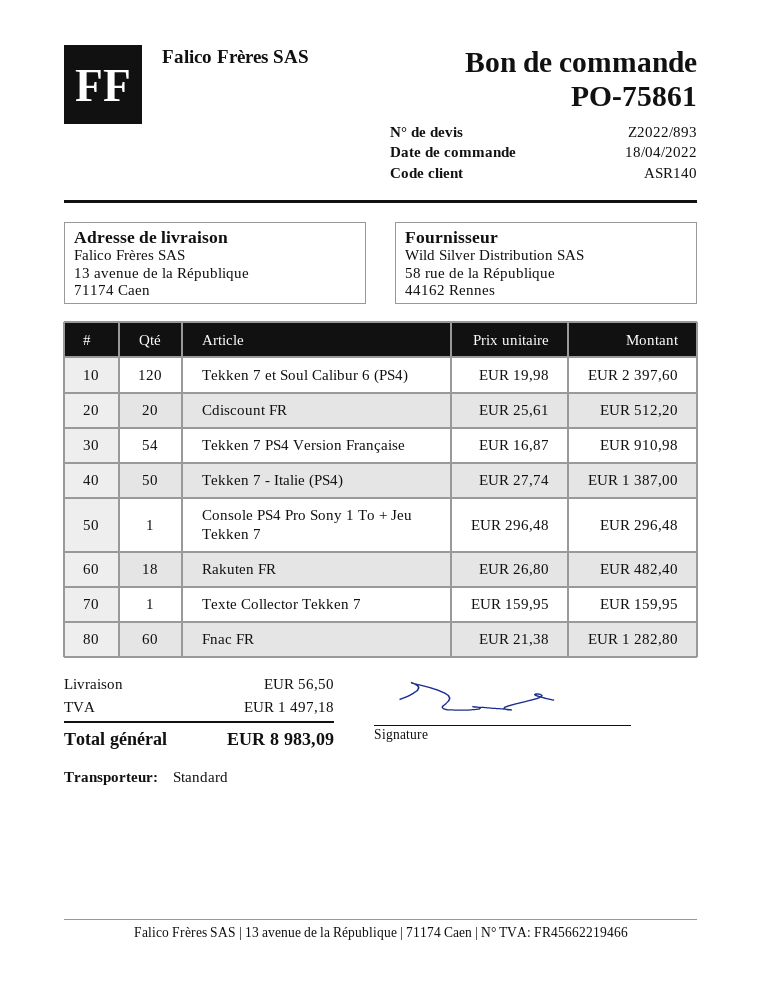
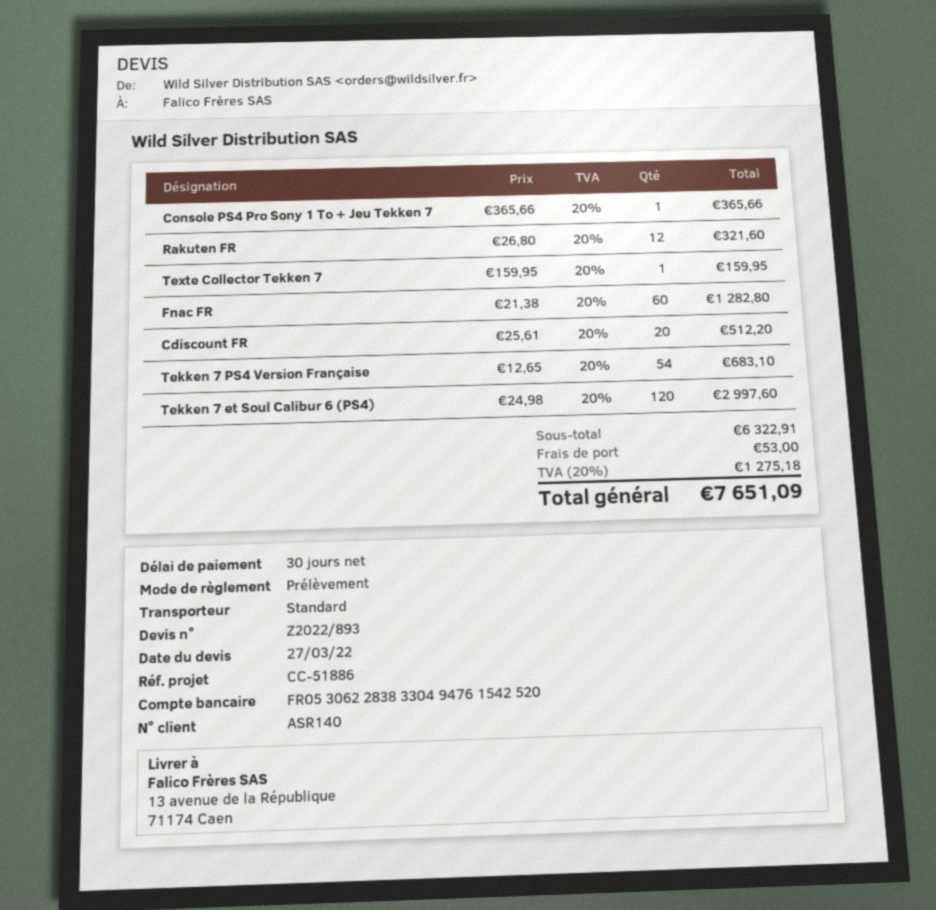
Tekken 7 et Soul Calibur 6 (PS4): 120 x 19.98 = 2397.60 -> 120 x 24.98 = 2997.60
Tekken 7 PS4 Version Française: 54 x 16.87 = 910.98 -> 54 x 12.65 = 683.10
Tekken 7 - Italie (PS4): 50 x 27.74 = 1387.00 -> none
Console PS4 Pro Sony 1 To + Jeu Tekken 7: 1 x 296.48 = 296.48 -> 1 x 365.66 = 365.66
Rakuten FR: 18 x 26.80 = 482.40 -> 12 x 26.80 = 321.60
shipping: 56.50 -> 53.00
tax: 1497.18 -> 1275.18
total: 8983.09 -> 7651.09

